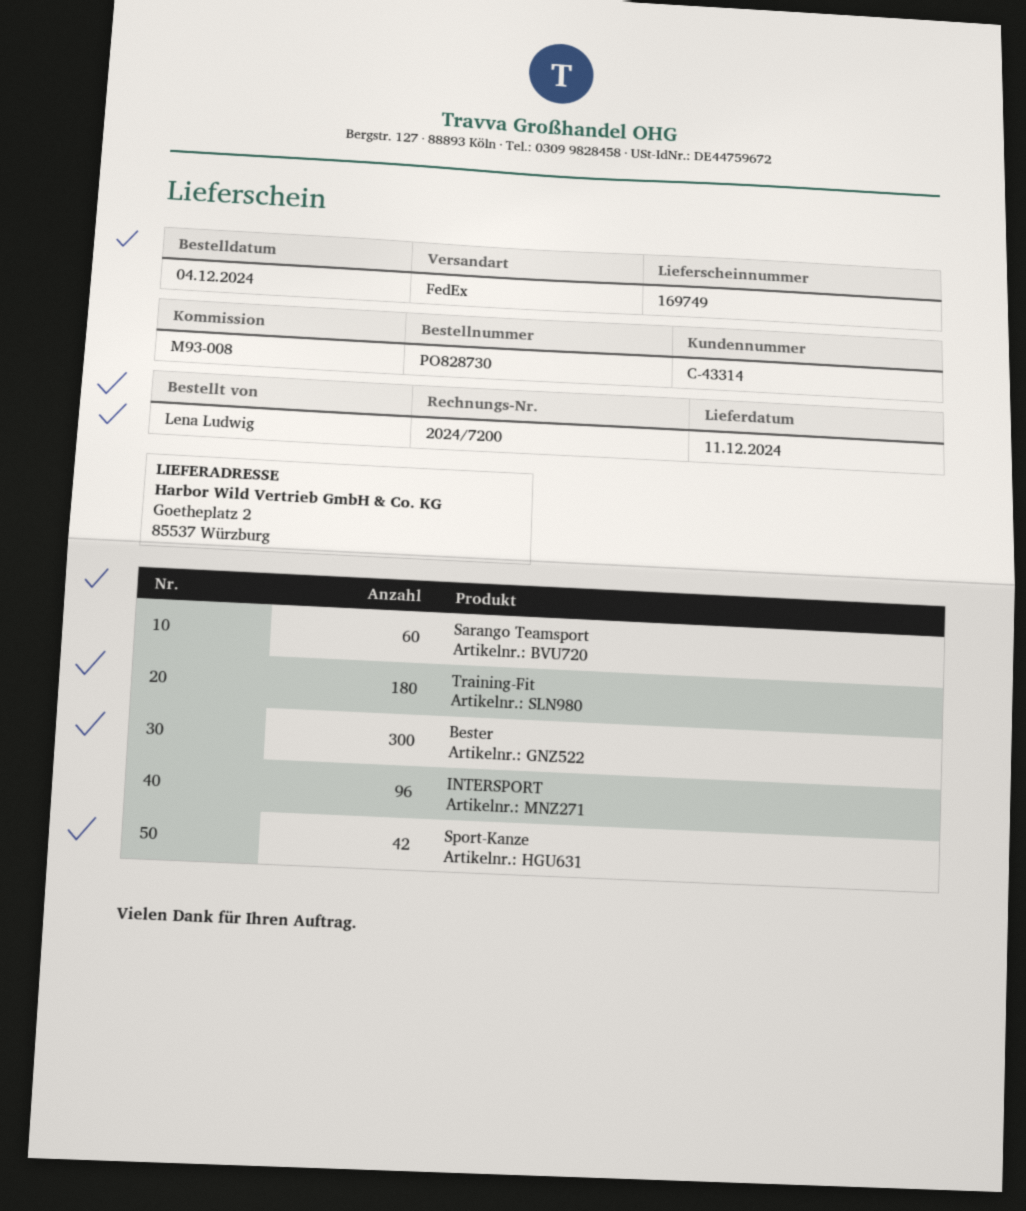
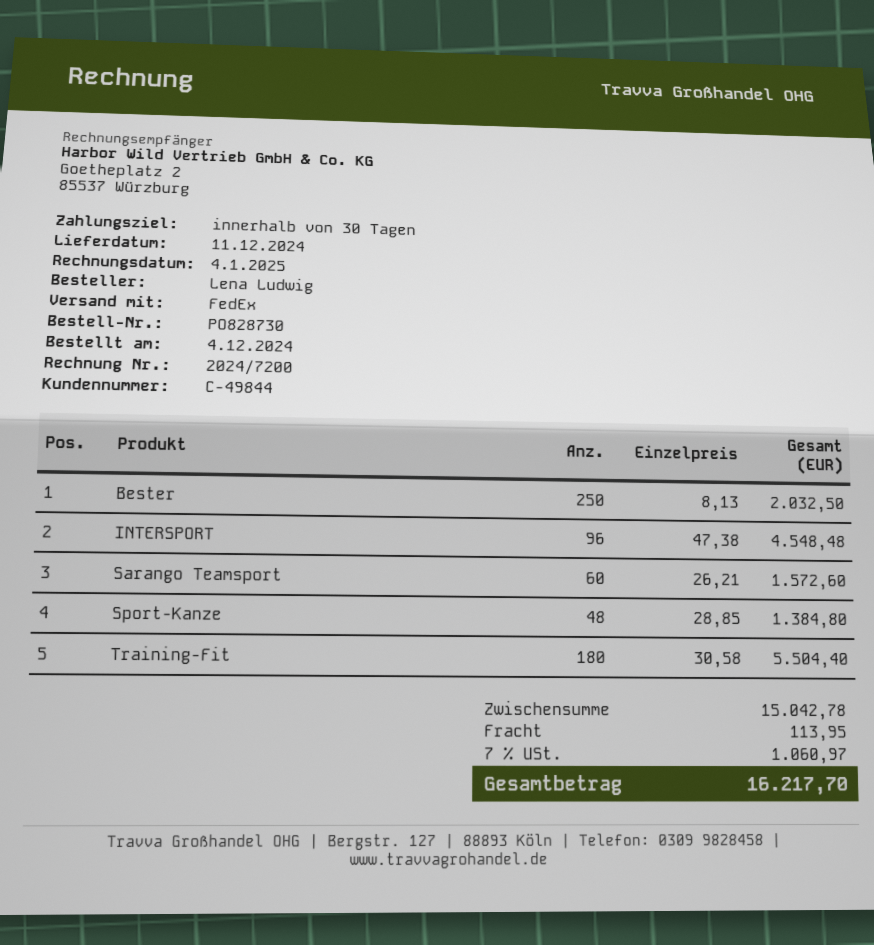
customer number: C-43314 -> C-49844
Bester: 300 -> 250
Sport-Kanze: 42 -> 48

